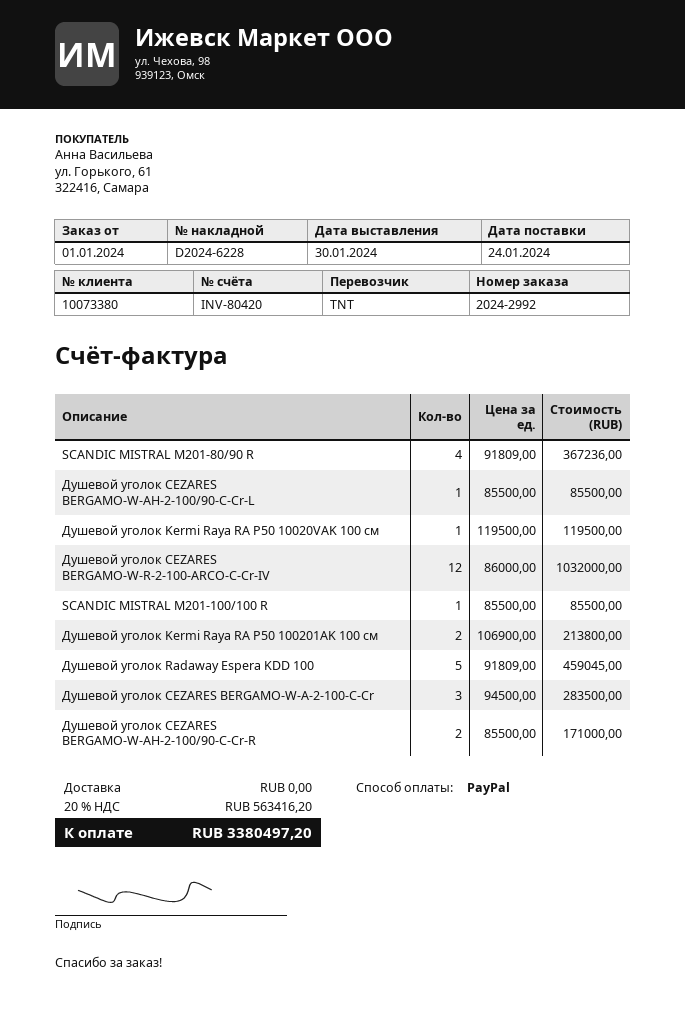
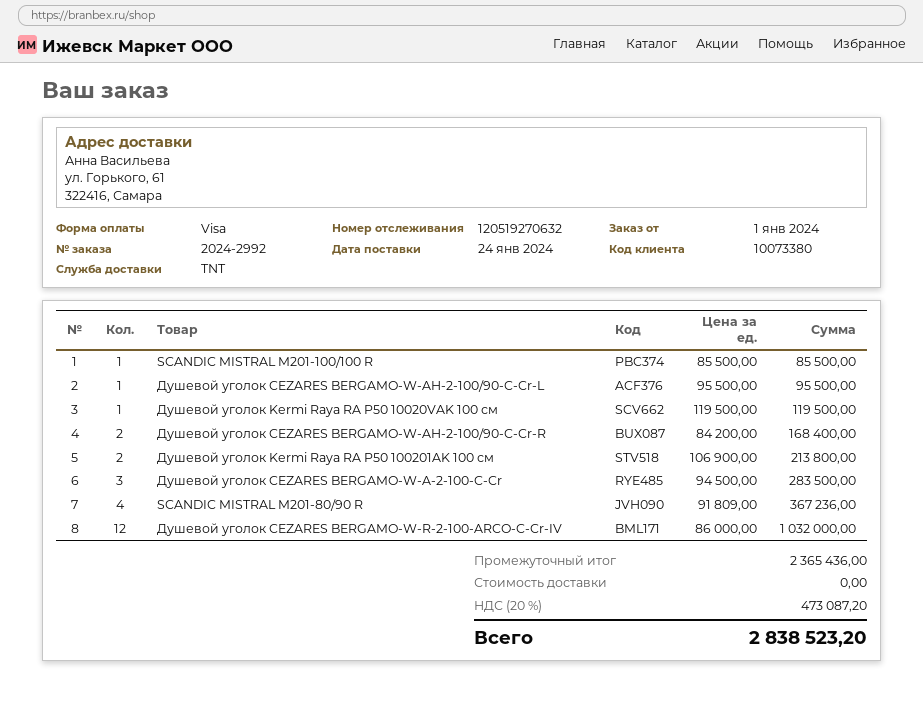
payment method: PayPal -> Visa
Душевой уголок CEZARES BERGAMO-W-AH-2-100/90-C-Cr-L: 1 x 85500.00 = 85500.00 -> 1 x 95500.00 = 95500.00
Душевой уголок Radaway Espera KDD 100: 5 x 91809.00 = 459045.00 -> none
Душевой уголок CEZARES BERGAMO-W-AH-2-100/90-C-Cr-R: 2 x 85500.00 = 171000.00 -> 2 x 84200.00 = 168400.00
tax: 20% = 563416.20 -> 20% = 473087.20
total: 3380497.20 -> 2838523.20

